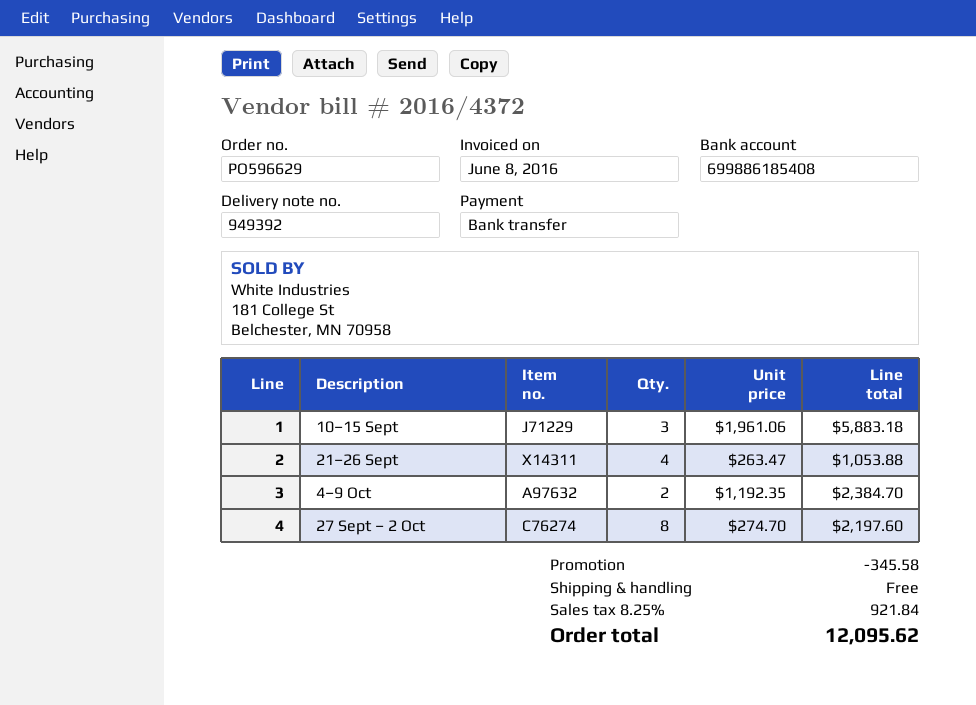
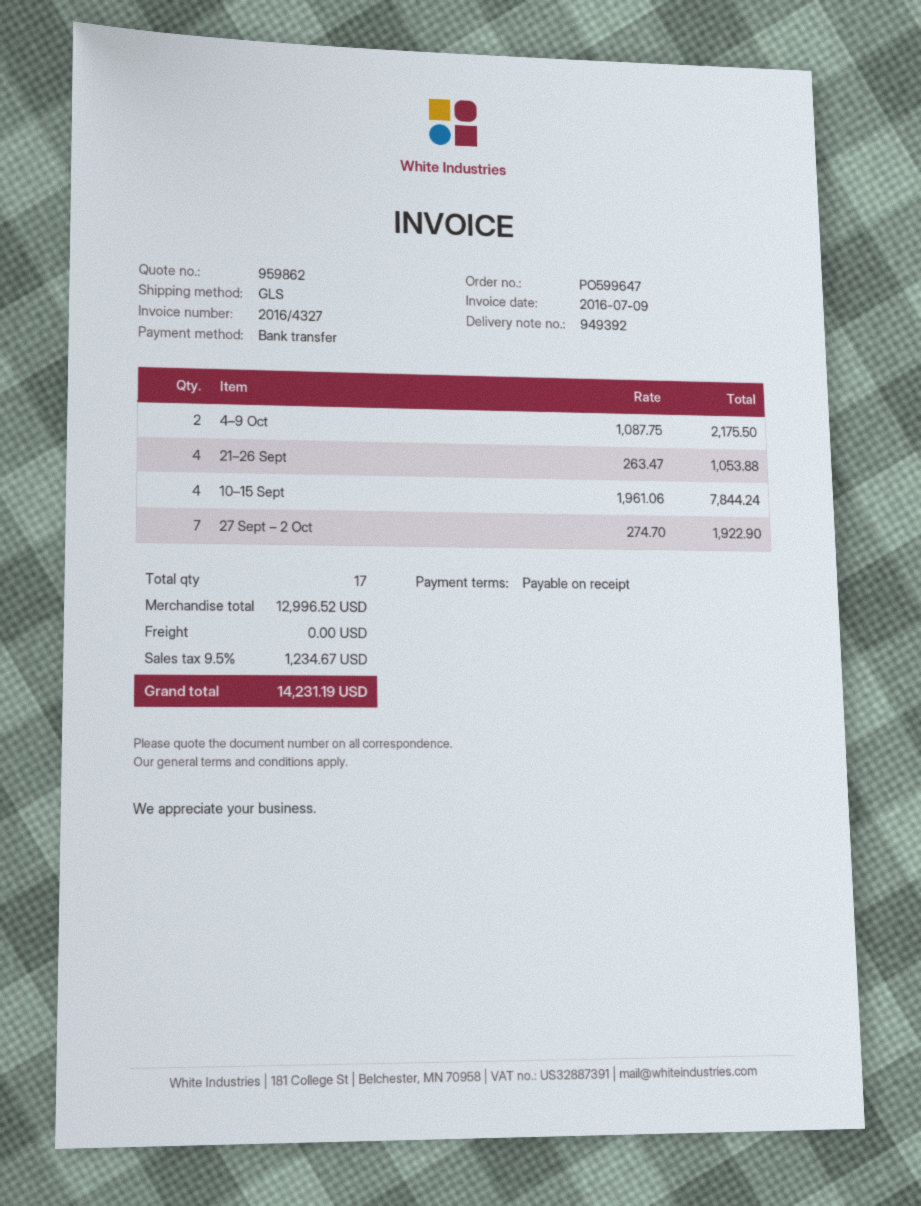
order number: PO596629 -> PO599647
invoice number: 2016/4372 -> 2016/4327
invoice date: 2016-06-08 -> 2016-07-09
10–15 Sept: 3 x 1961.06 = 5883.18 -> 4 x 1961.06 = 7844.24
4–9 Oct: 2 x 1192.35 = 2384.70 -> 2 x 1087.75 = 2175.50
27 Sept – 2 Oct: 8 x 274.70 = 2197.60 -> 7 x 274.70 = 1922.90
discount: 345.58 -> none
tax: 8.25% = 921.84 -> 9.5% = 1234.67
total: 12095.62 -> 14231.19

